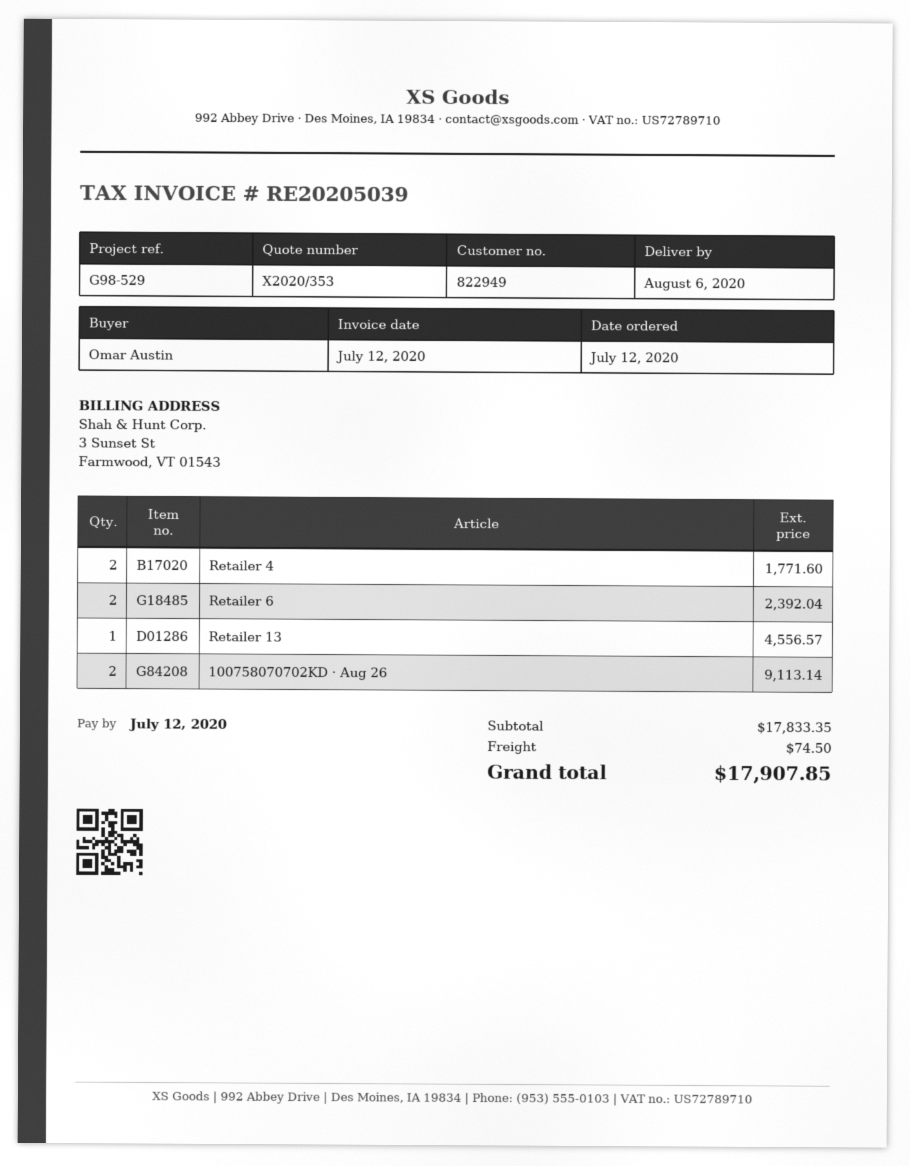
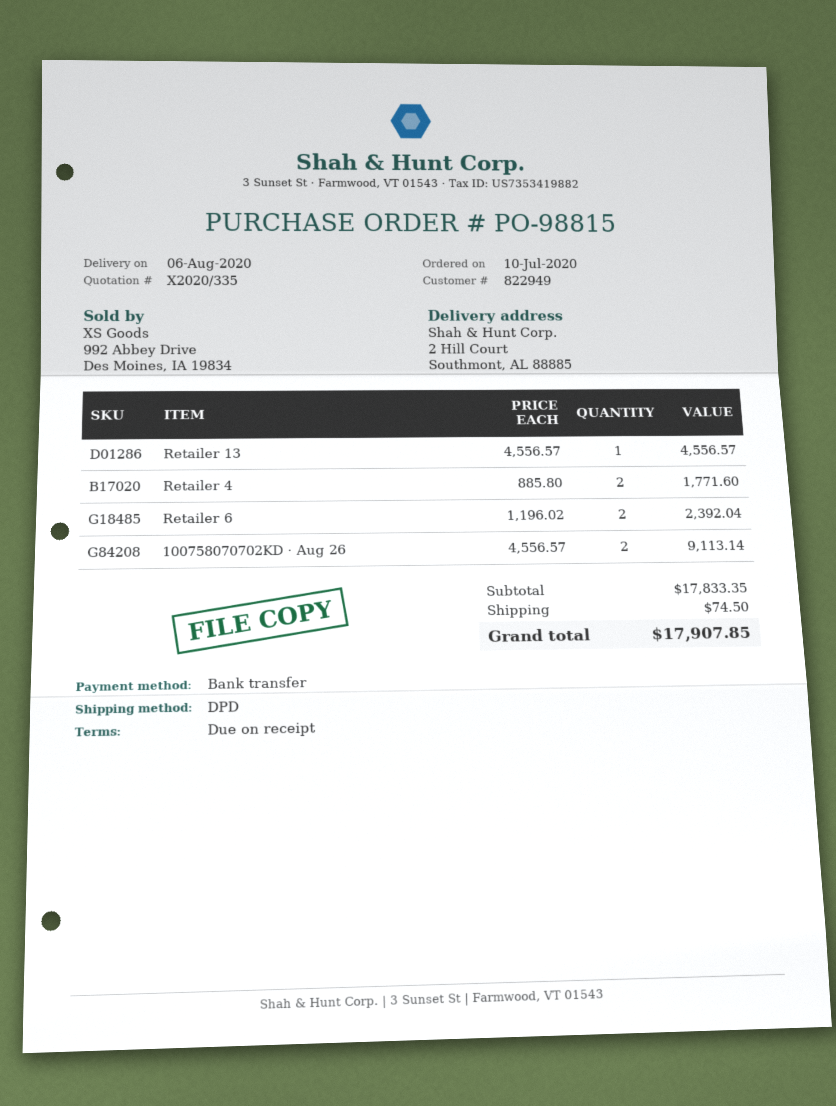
quote number: X2020/353 -> X2020/335
order date: 2020-07-12 -> 2020-07-10

